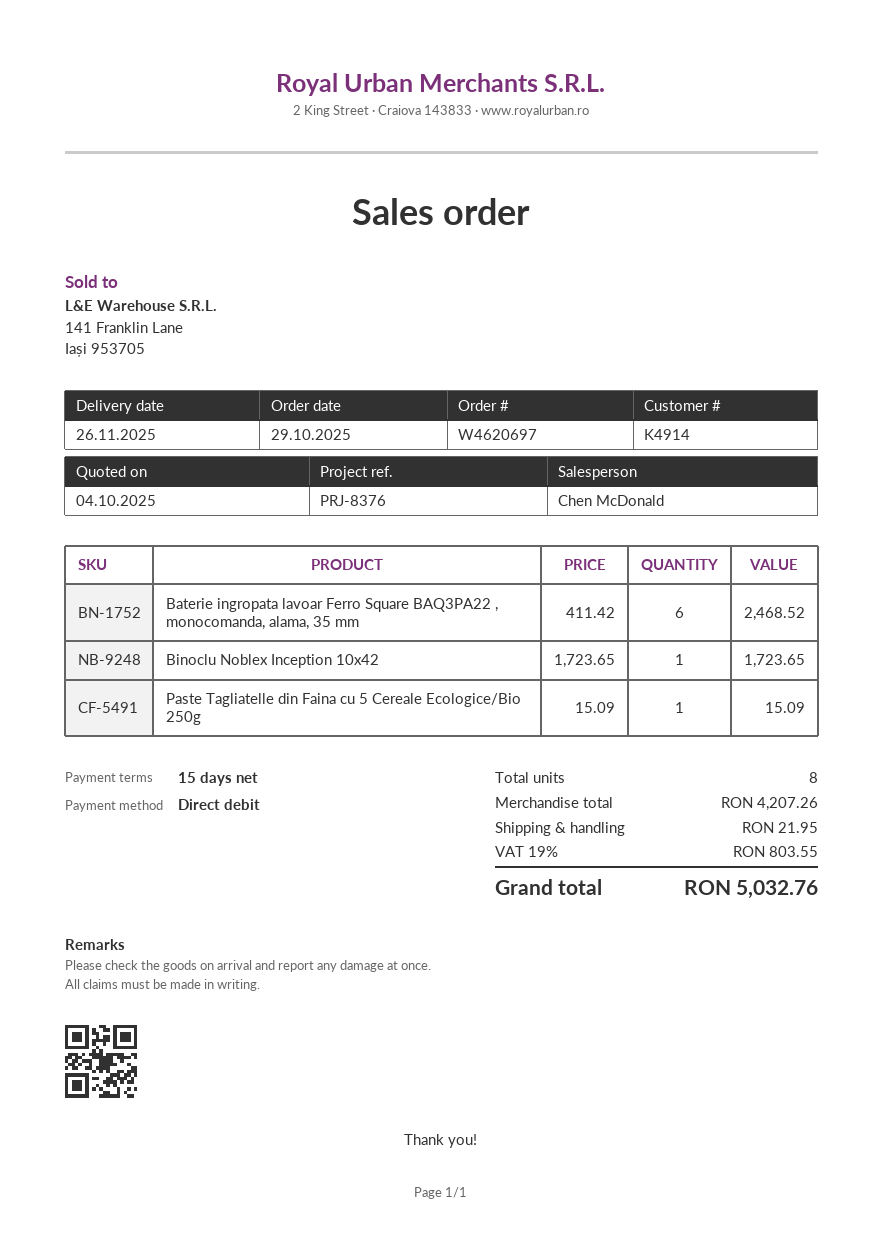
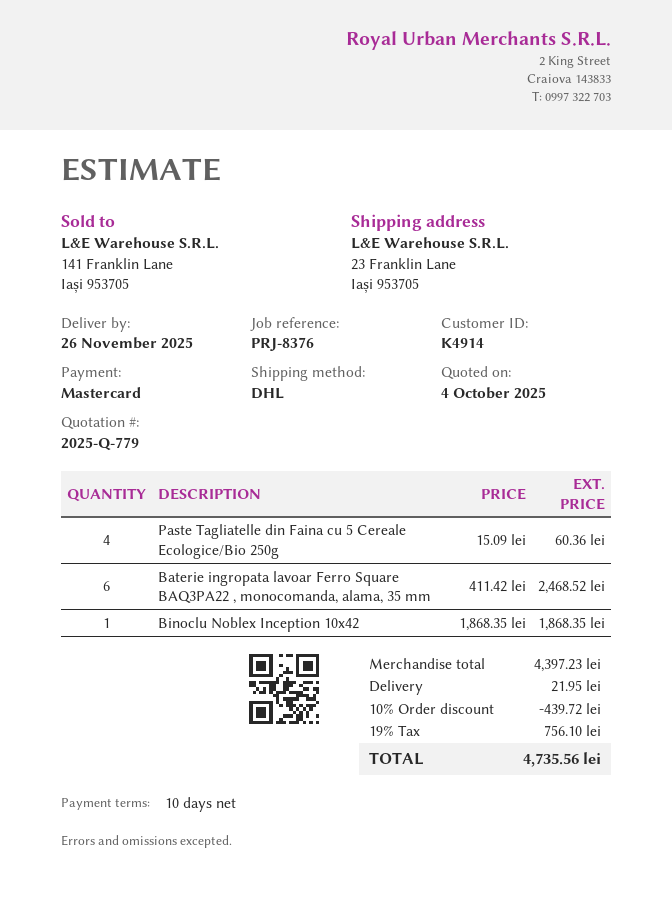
payment terms: 15 days -> 10 days
payment method: direct debit -> Mastercard
Binoclu Noblex Inception 10x42: 1 x 1723.65 = 1723.65 -> 1 x 1868.35 = 1868.35
Paste Tagliatelle din Faina cu 5 Cereale Ecologice/Bio 250g: 1 x 15.09 = 15.09 -> 4 x 15.09 = 60.36
subtotal: 4207.26 -> 4397.23
discount: none -> 10% = 439.72
tax: 19% = 803.55 -> 19% = 756.10
total: 5032.76 -> 4735.56

